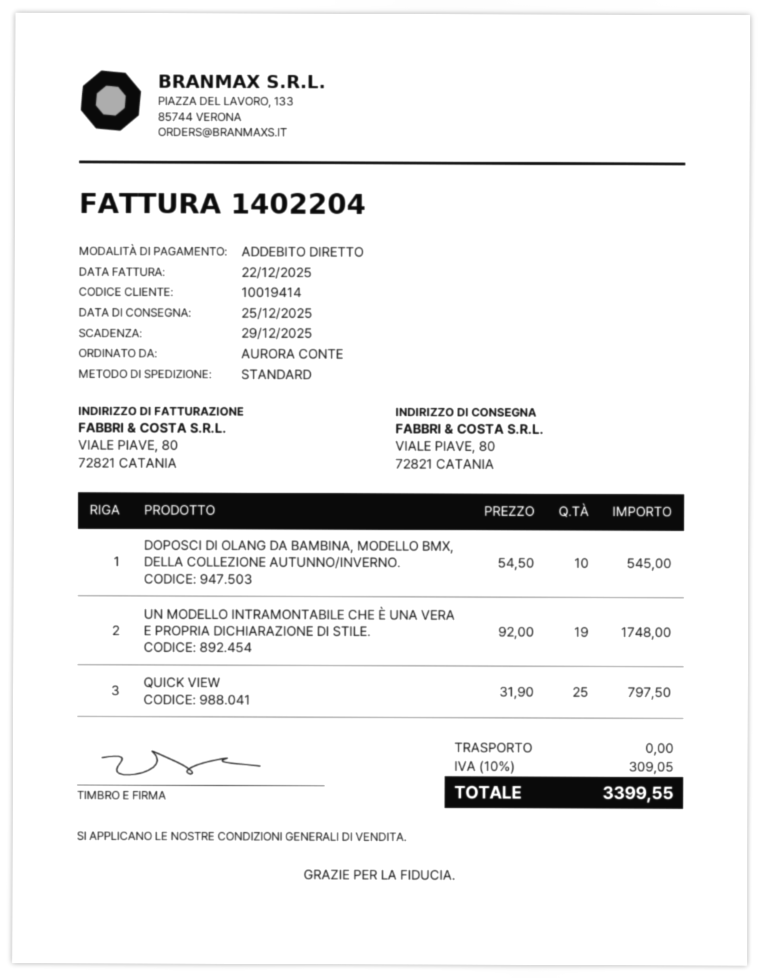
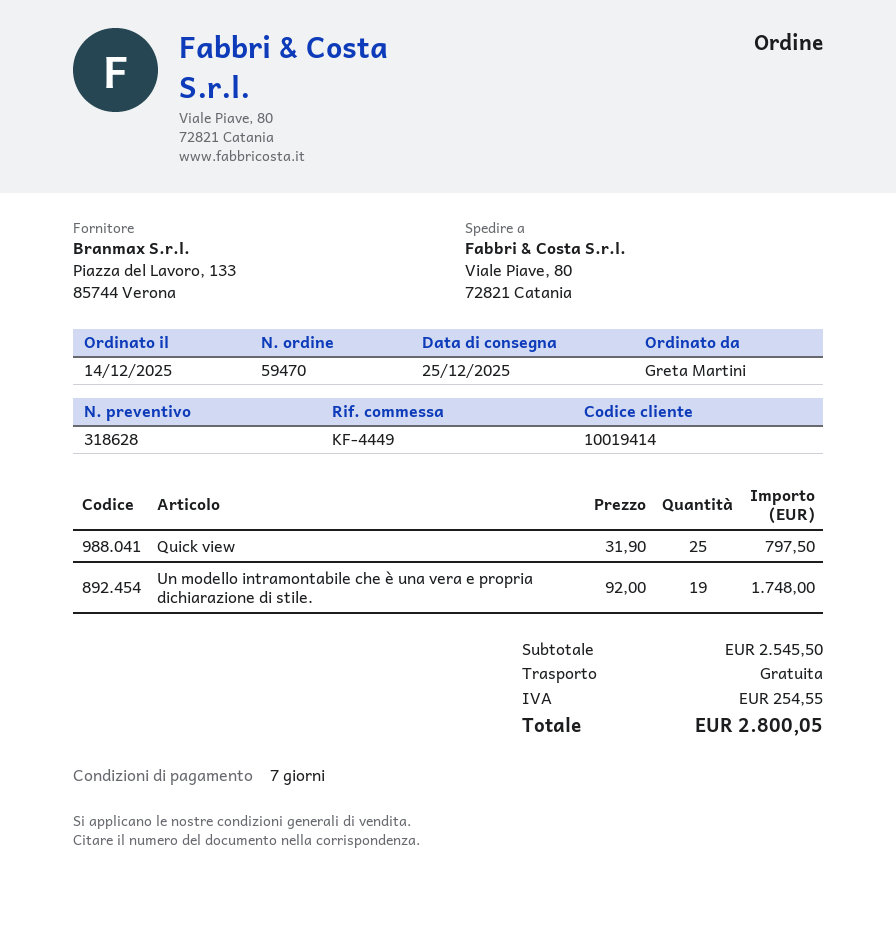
ordered by: AURORA CONTE -> Greta Martini
DOPOSCI DI OLANG DA BAMBINA, MODELLO BMX, DELLA COLLEZIONE AUTUNNO/INVERNO.: 10 x 54.50 = 545.00 -> none
tax: 309.05 -> 254.55
total: 3399.55 -> 2800.05

